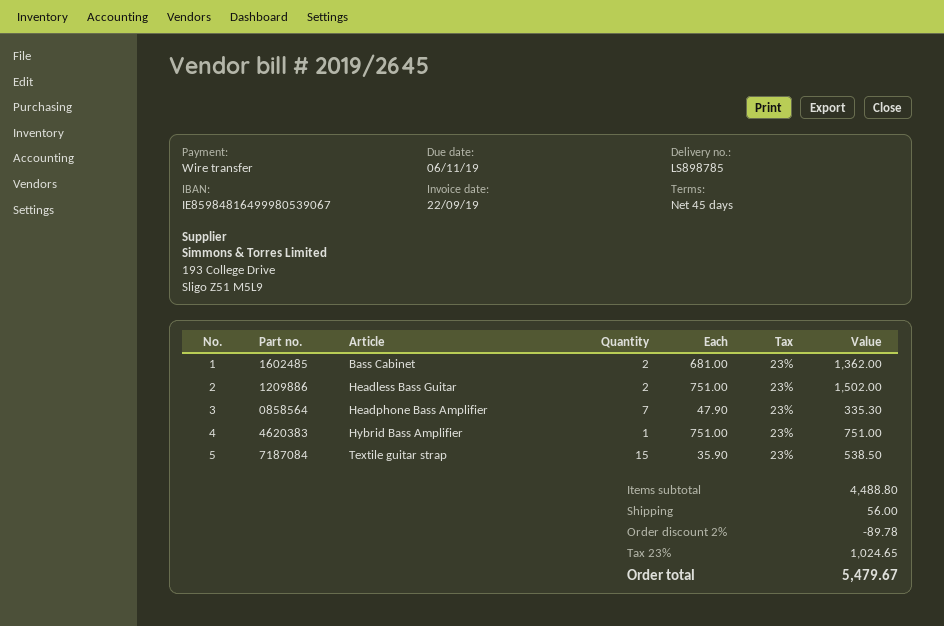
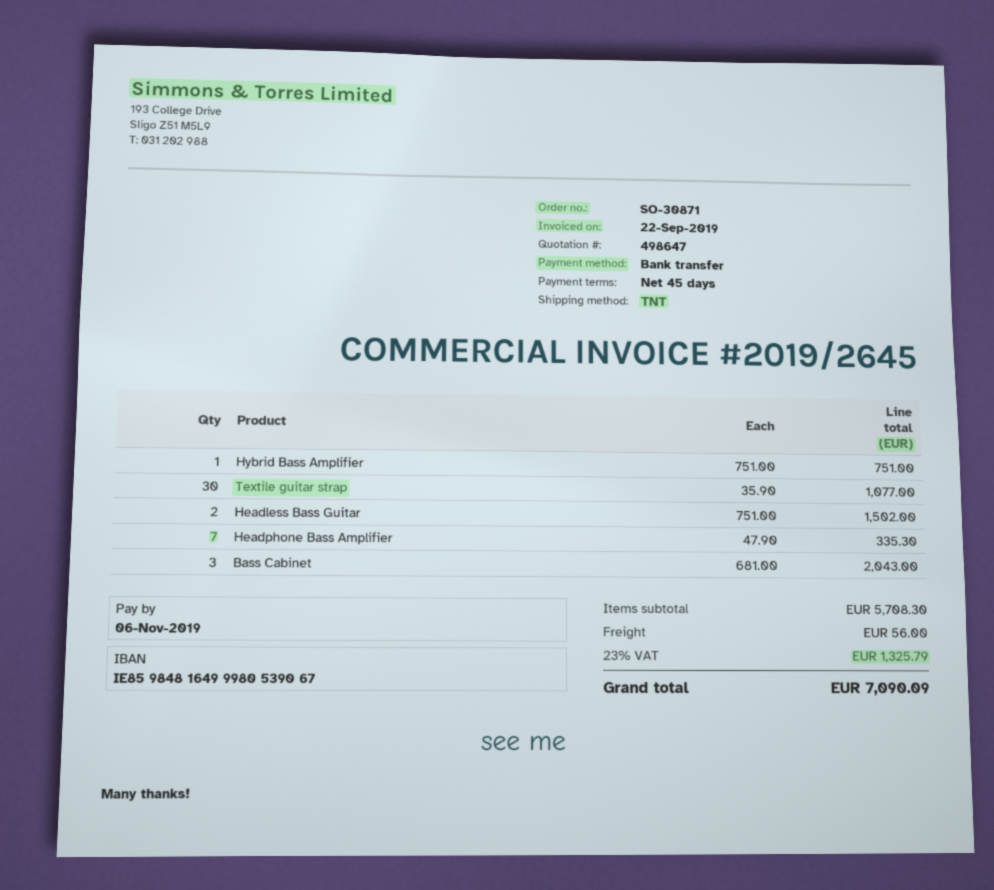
Bass Cabinet: 2 x 681.00 = 1362.00 -> 3 x 681.00 = 2043.00
Textile guitar strap: 15 x 35.90 = 538.50 -> 30 x 35.90 = 1077.00
subtotal: 4488.80 -> 5708.30
discount: 2% = 89.78 -> none
tax: 23% = 1024.65 -> 23% = 1325.79
total: 5479.67 -> 7090.09

